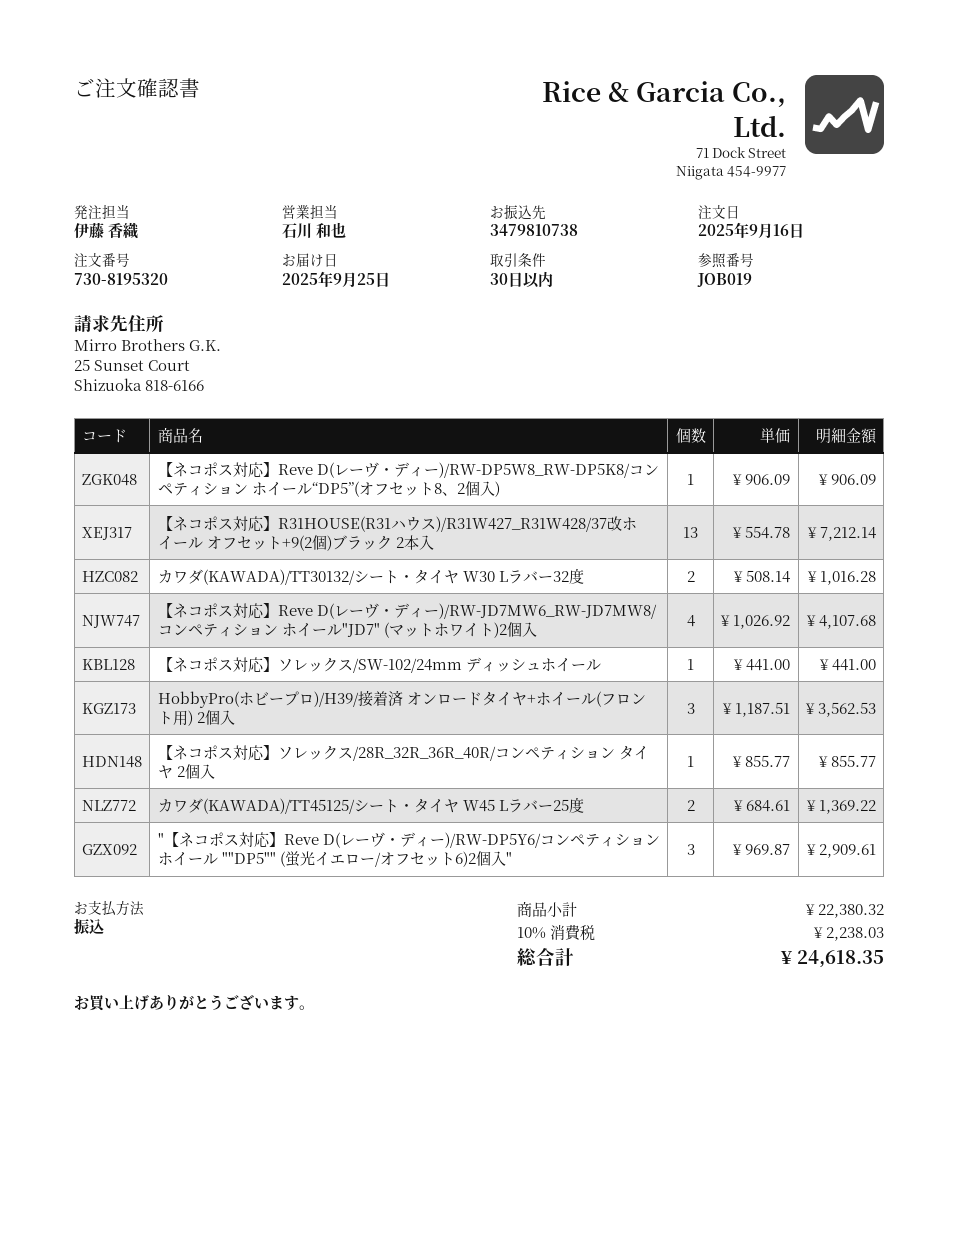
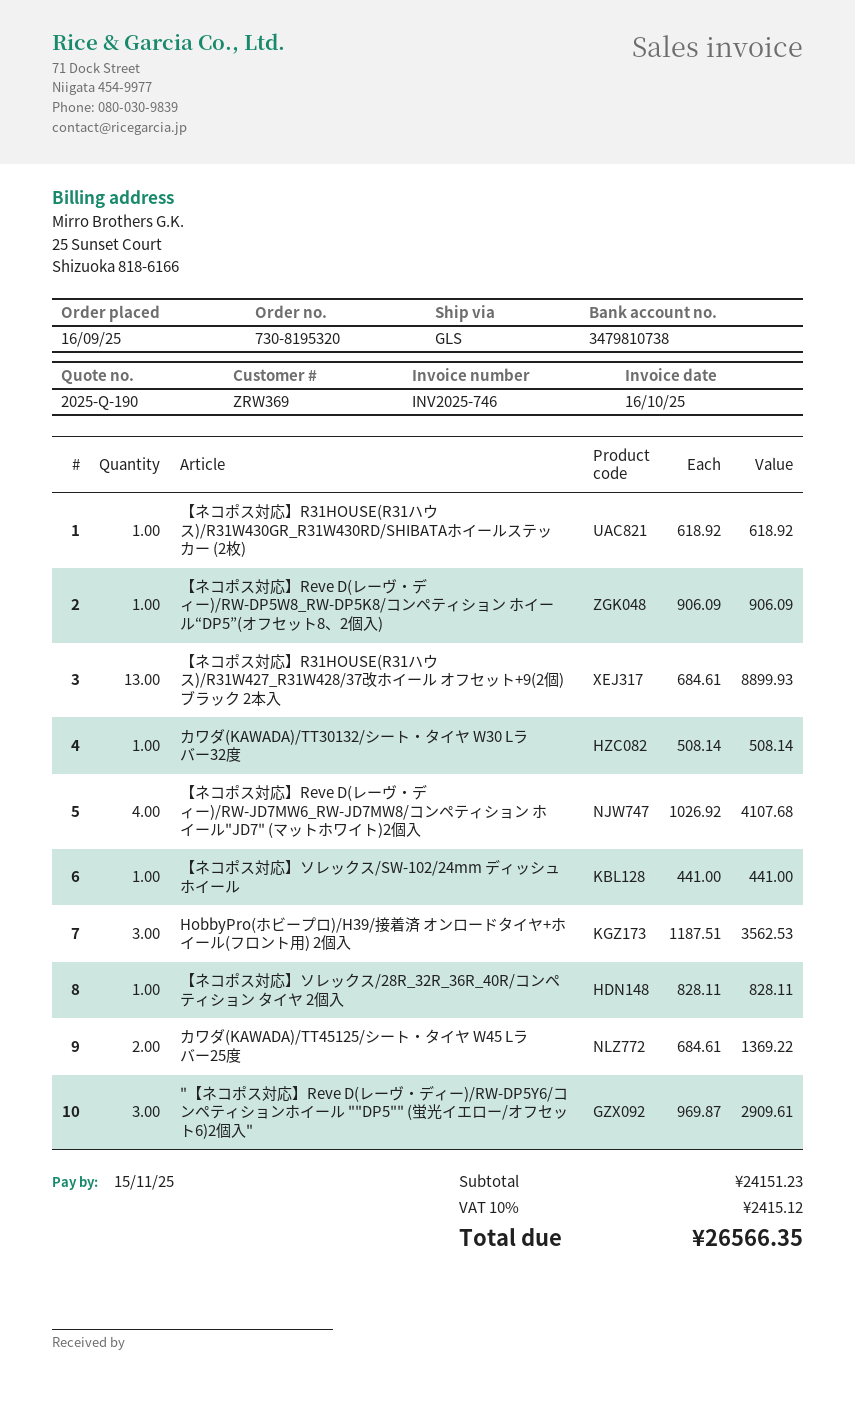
【ネコポス対応】R31HOUSE(R31ハウス)/R31W427_R31W428/37改ホイール オフセット+9(2個)ブラック 2本入: 13 x 554.78 = 7212.14 -> 13 x 684.61 = 8899.93
カワダ(KAWADA)/TT30132/シート・タイヤ W30 Lラバー32度: 2 x 508.14 = 1016.28 -> 1 x 508.14 = 508.14
【ネコポス対応】ソレックス/28R_32R_36R_40R/コンペティション タイヤ 2個入: 1 x 855.77 = 855.77 -> 1 x 828.11 = 828.11
【ネコポス対応】R31HOUSE(R31ハウス)/R31W430GR_R31W430RD/SHIBATAホイールステッカー (2枚): none -> 1 x 618.92 = 618.92
subtotal: 22380.32 -> 24151.23
tax: 10% = 2238.03 -> 10% = 2415.12
total: 24618.35 -> 26566.35

